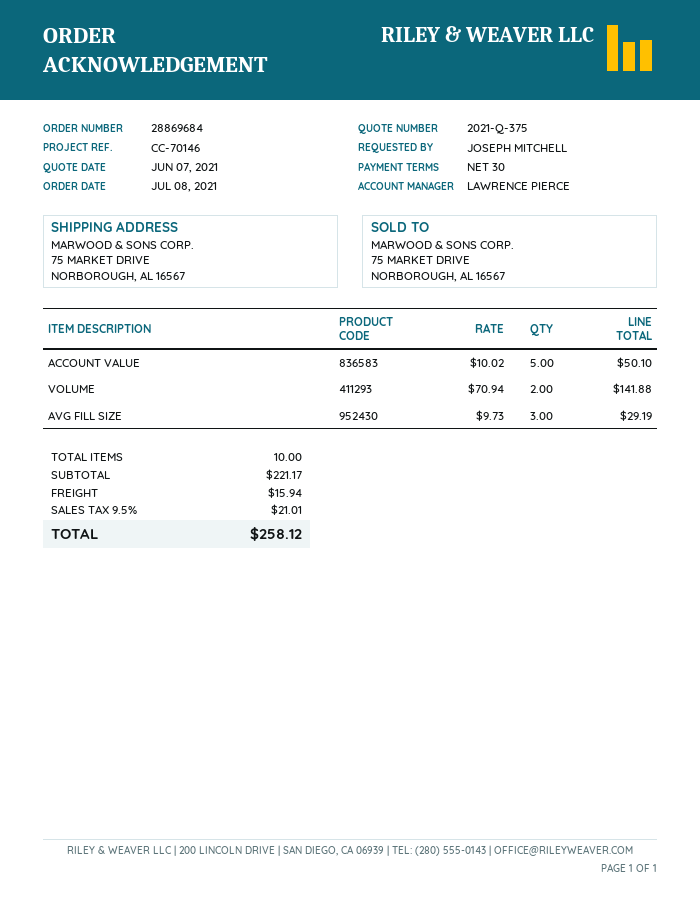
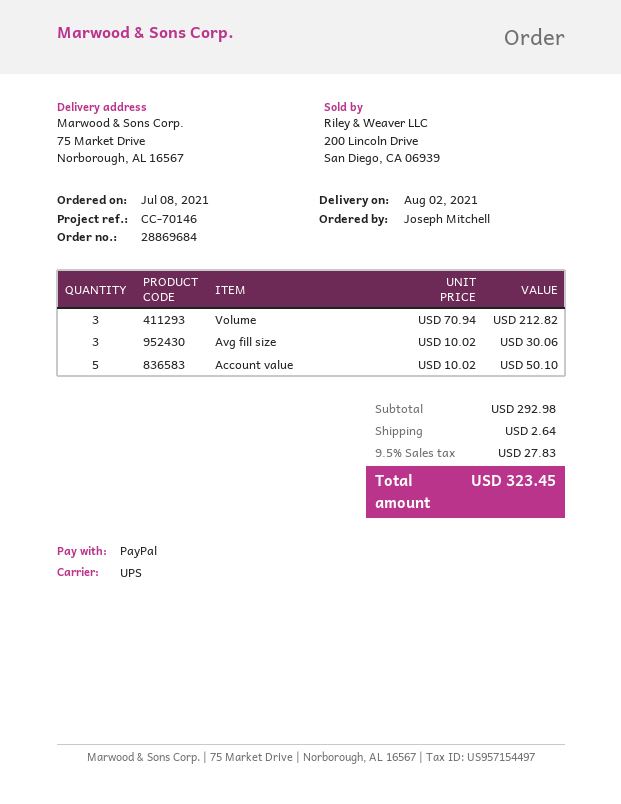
VOLUME: 2 x 70.94 = 141.88 -> 3 x 70.94 = 212.82
AVG FILL SIZE: 3 x 9.73 = 29.19 -> 3 x 10.02 = 30.06
subtotal: 221.17 -> 292.98
shipping: 15.94 -> 2.64
tax: 9.5% = 21.01 -> 9.5% = 27.83
total: 258.12 -> 323.45

